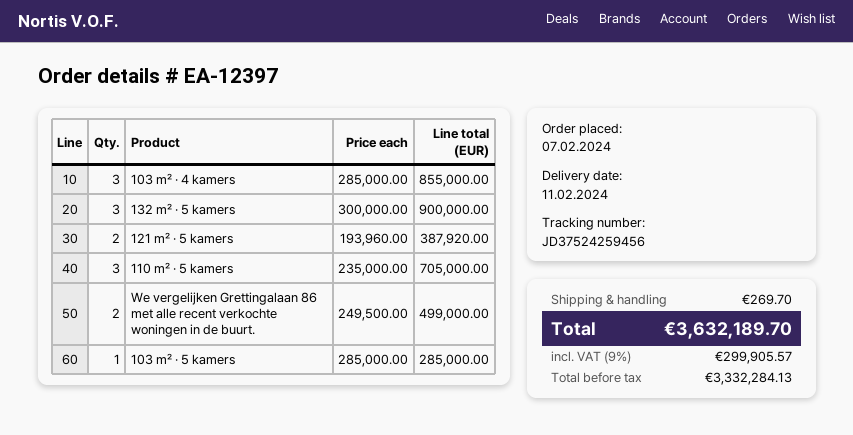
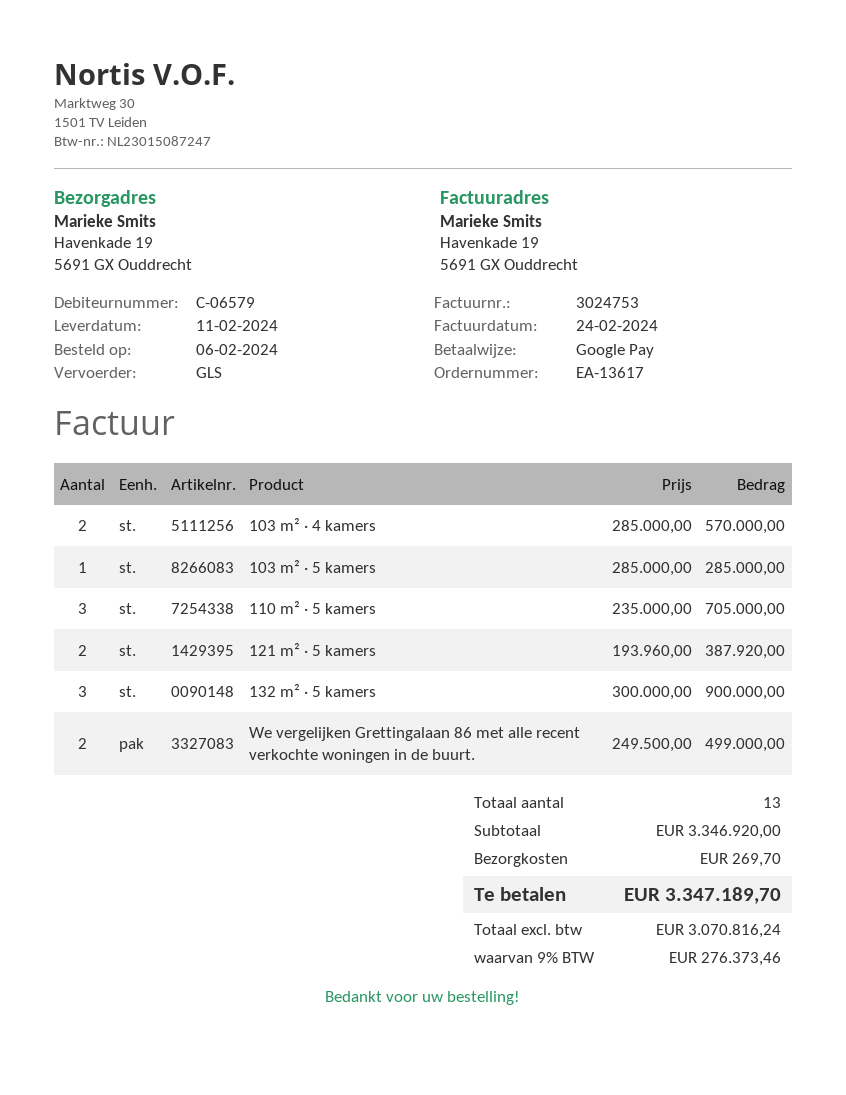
order number: EA-12397 -> EA-13617
order date: 2024-02-07 -> 2024-02-06
103 m² · 4 kamers: 3 x 285000.00 = 855000.00 -> 2 x 285000.00 = 570000.00
net: 3332284.13 -> 3070816.24
tax: 9% = 299905.57 -> 9% = 276373.46
total: 3632189.70 -> 3347189.70

